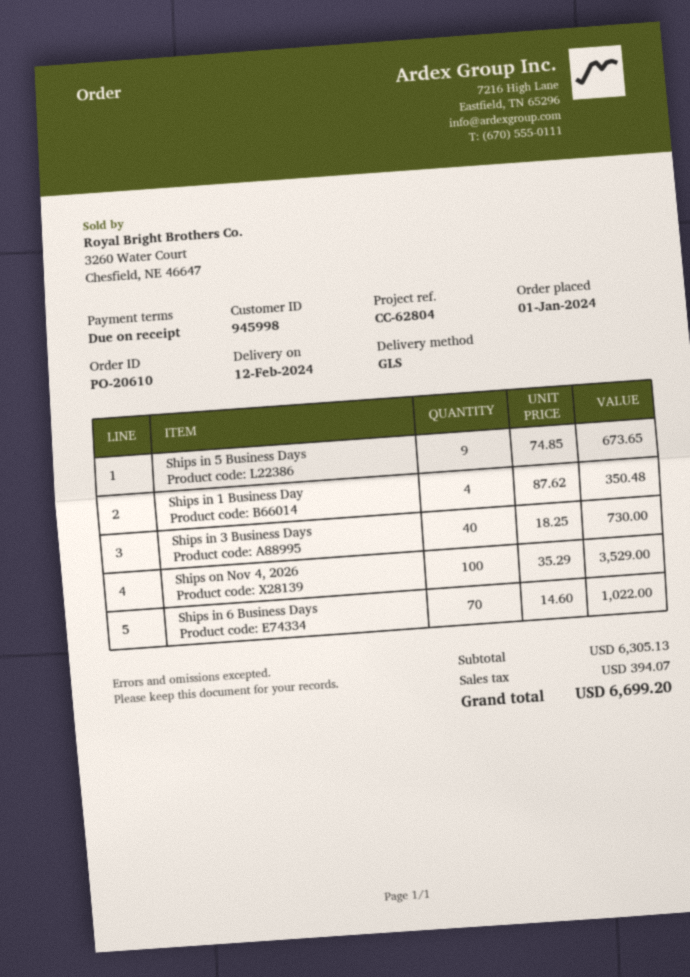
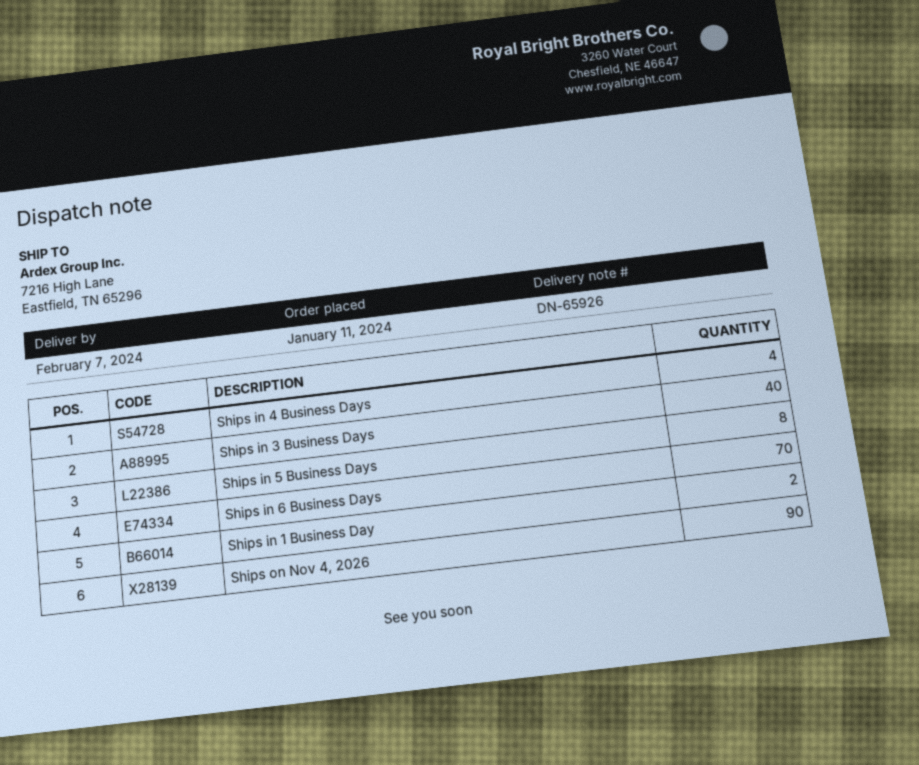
order date: 2024-01-01 -> 2024-01-11
delivery date: 2024-02-12 -> 2024-02-07
Ships in 5 Business Days: 9 -> 8
Ships in 1 Business Day: 4 -> 2
Ships on Nov 4, 2026: 100 -> 90
Ships in 4 Business Days: none -> 4

